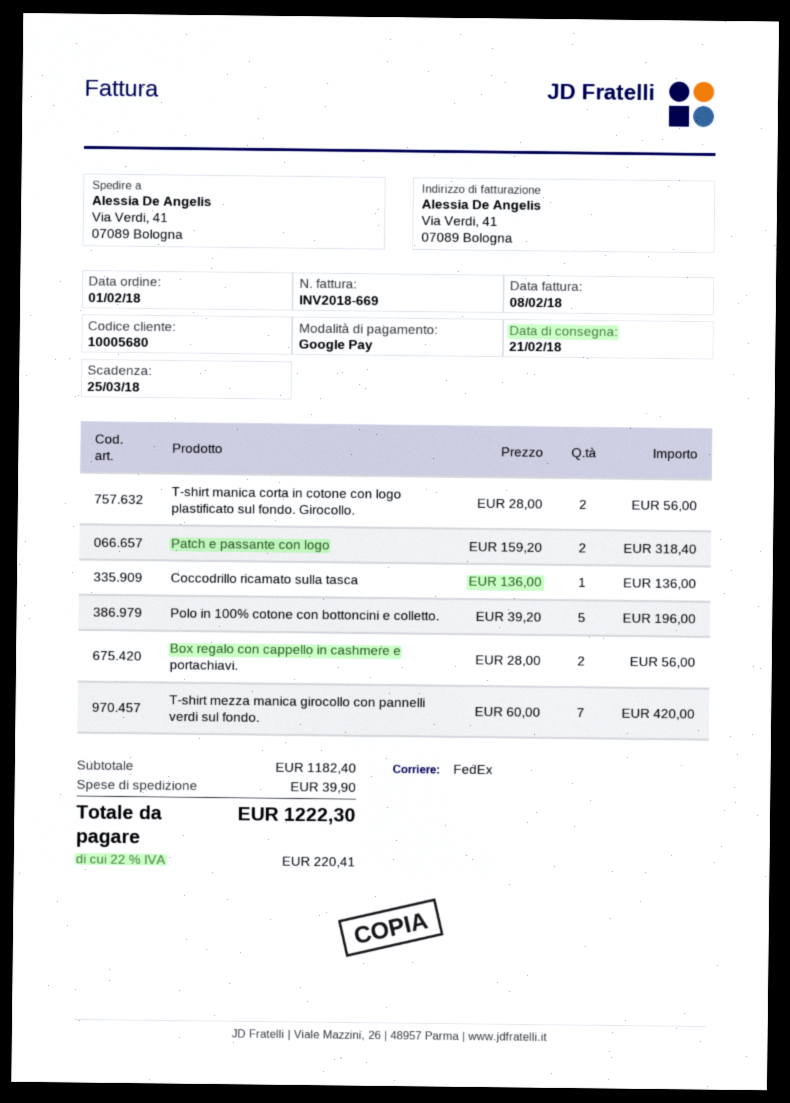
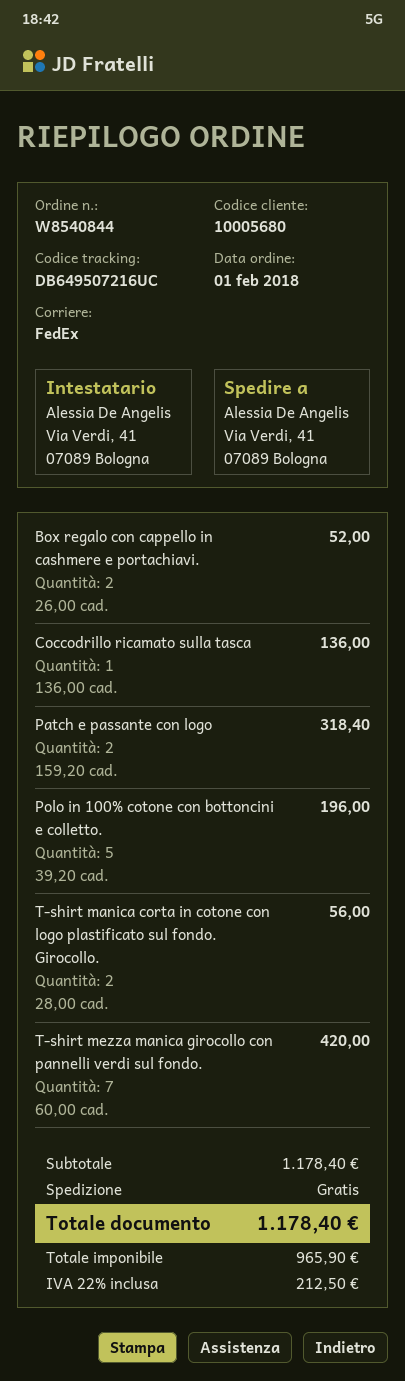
Box regalo con cappello in cashmere e portachiavi.: 2 x 28.00 = 56.00 -> 2 x 26.00 = 52.00
subtotal: 1182.40 -> 1178.40
shipping: 39.90 -> 0.00
tax: 22% = 220.41 -> 22% = 212.50
total: 1222.30 -> 1178.40

